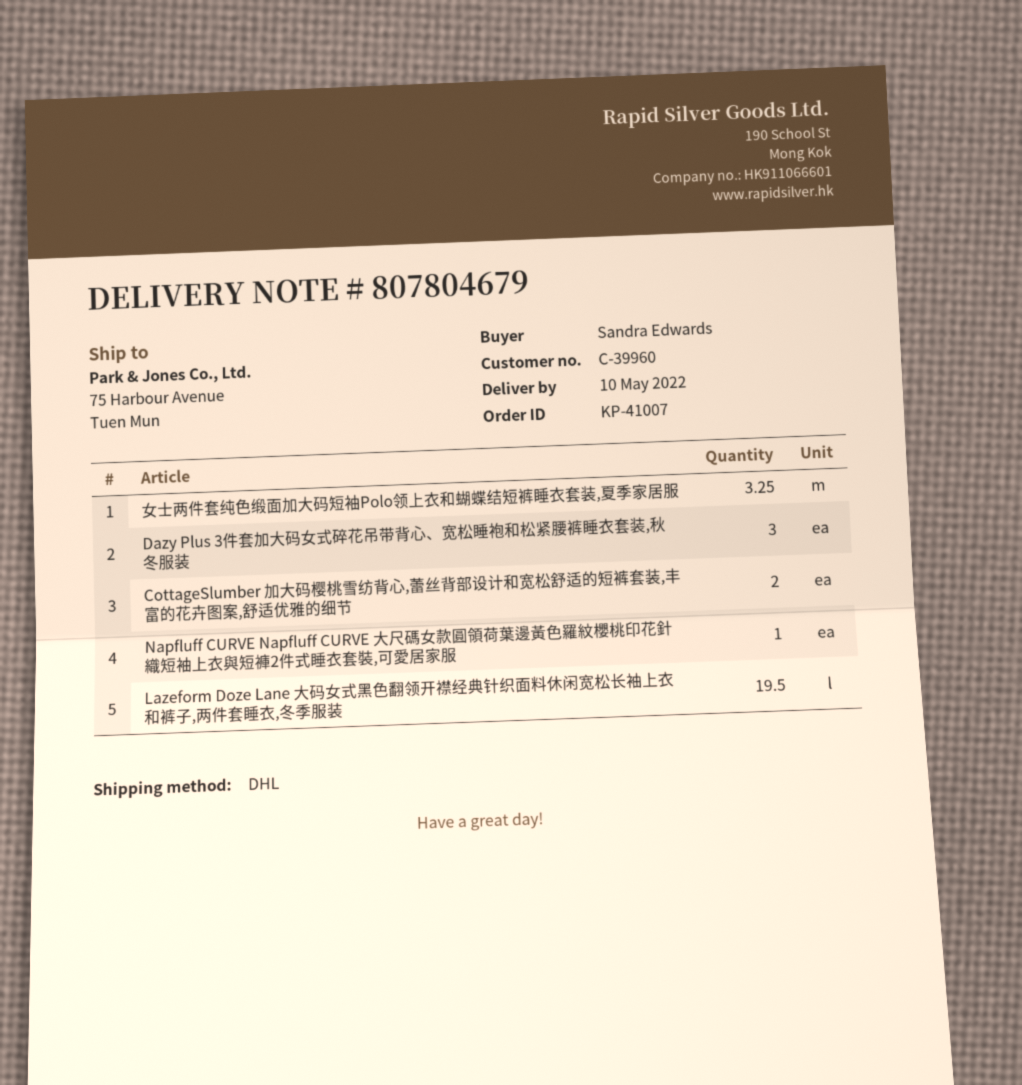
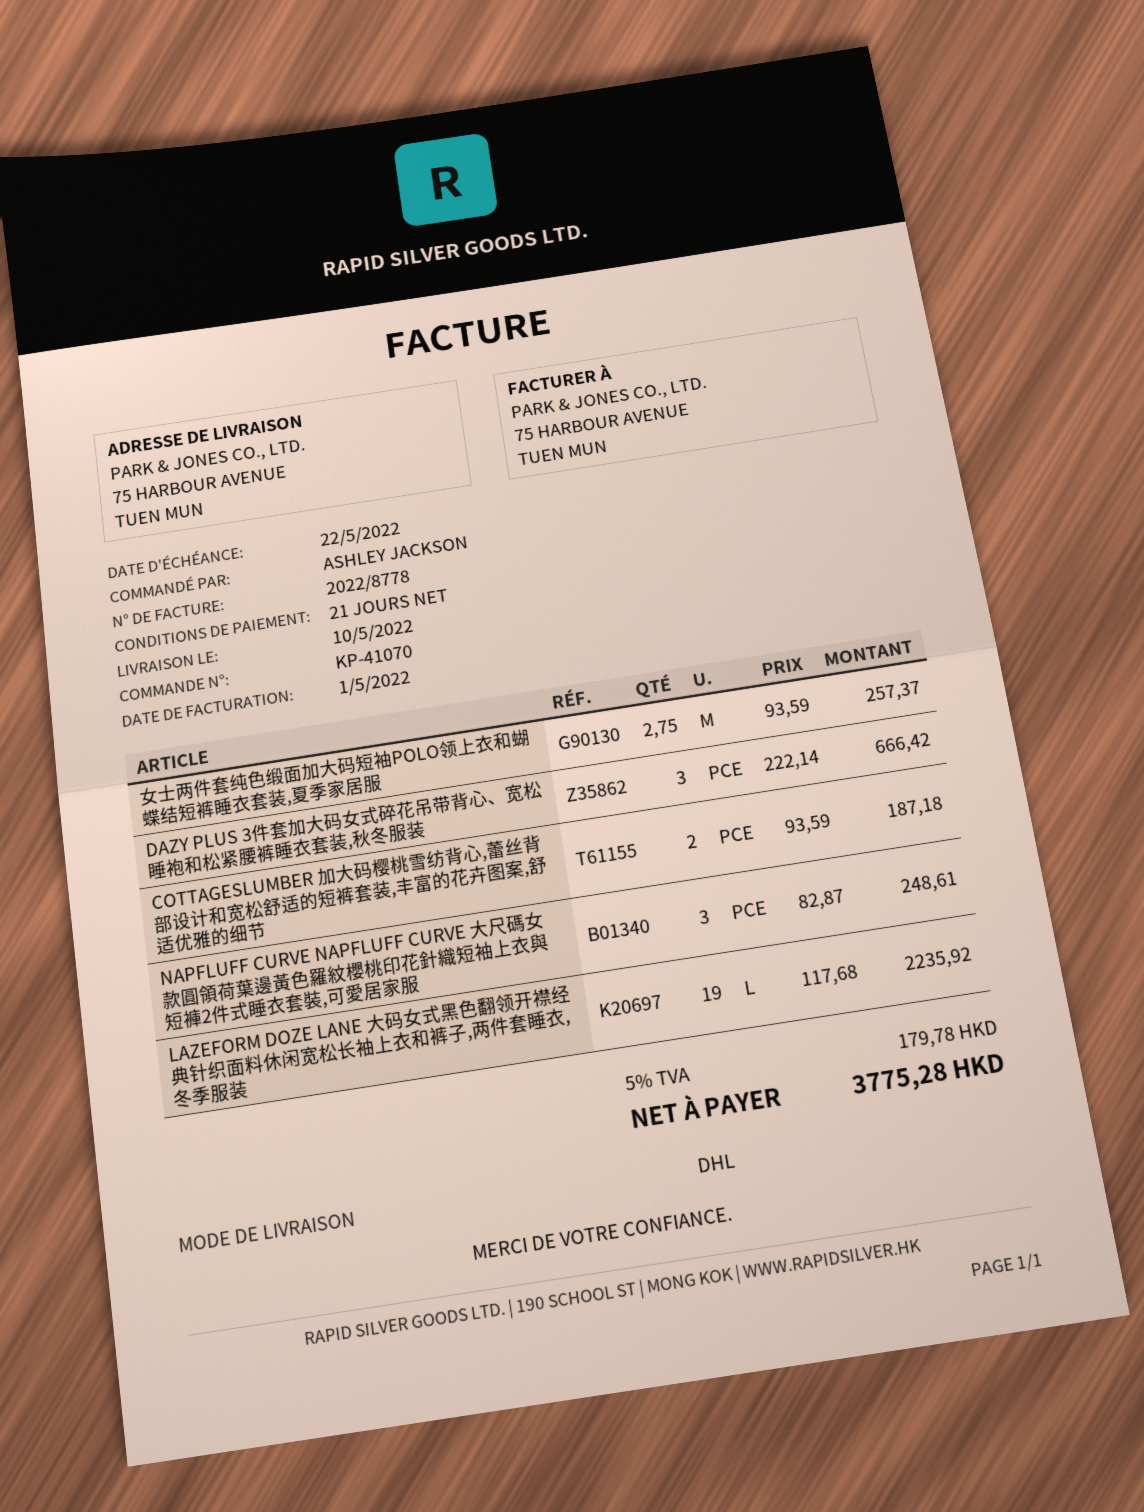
order number: KP-41007 -> KP-41070
ordered by: Sandra Edwards -> ASHLEY JACKSON
女士两件套纯色缎面加大码短袖Polo领上衣和蝴蝶结短裤睡衣套装,夏季家居服: 3.25 -> 2.75
Napfluff CURVE Napfluff CURVE 大尺碼女款圓領荷葉邊黃色羅紋櫻桃印花針織短袖上衣與短褲2件式睡衣套裝,可愛居家服: 1 -> 3
Lazeform Doze Lane 大码女式黑色翻领开襟经典针织面料休闲宽松长袖上衣和裤子,两件套睡衣,冬季服装: 19.5 -> 19

